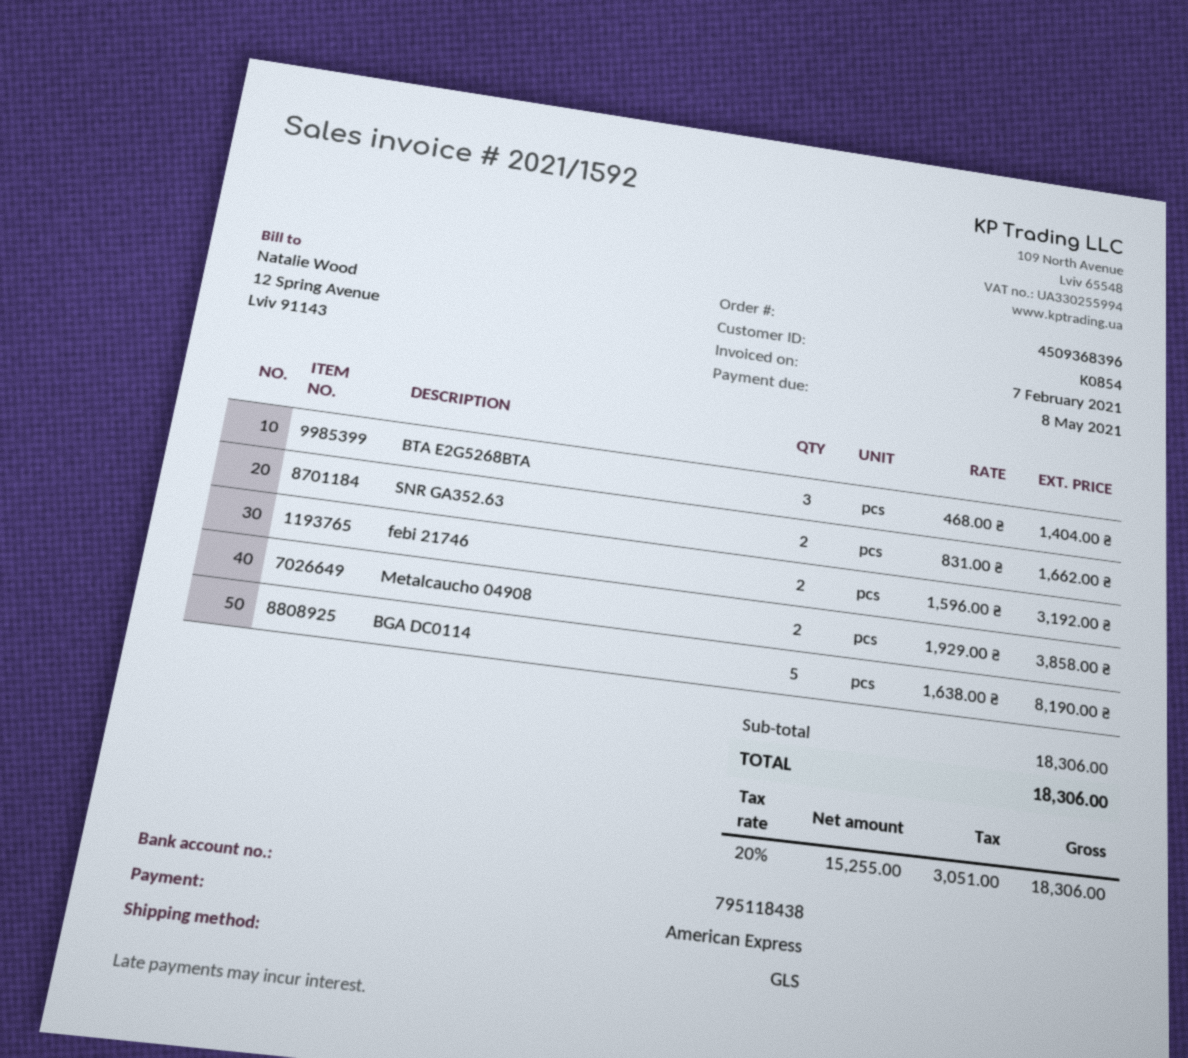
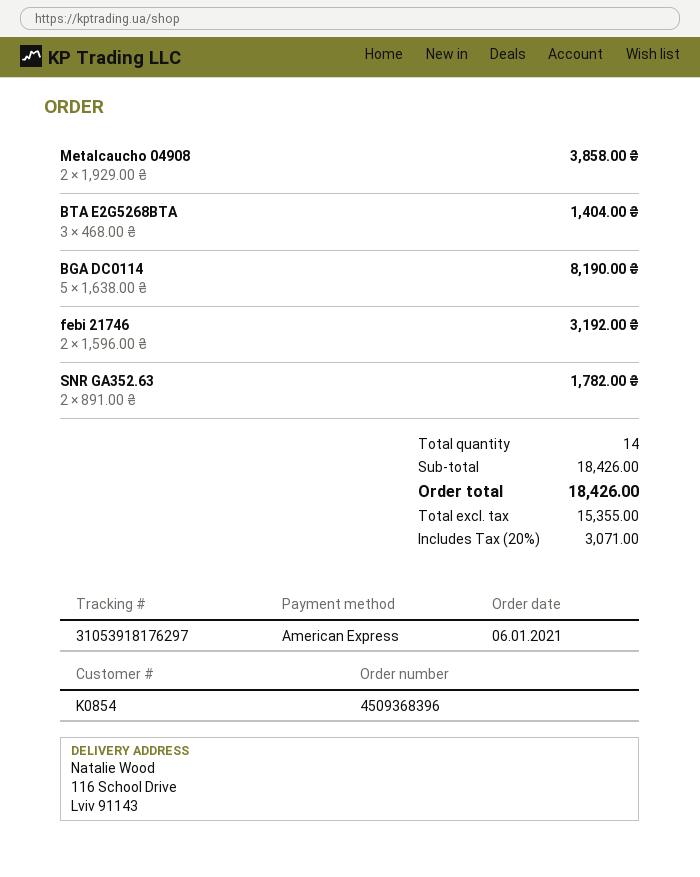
SNR GA352.63: 2 x 831.00 = 1662.00 -> 2 x 891.00 = 1782.00
subtotal: 18306.00 -> 18426.00
net: 15255.00 -> 15355.00
tax: 20% = 3051.00 -> 20% = 3071.00
total: 18306.00 -> 18426.00

